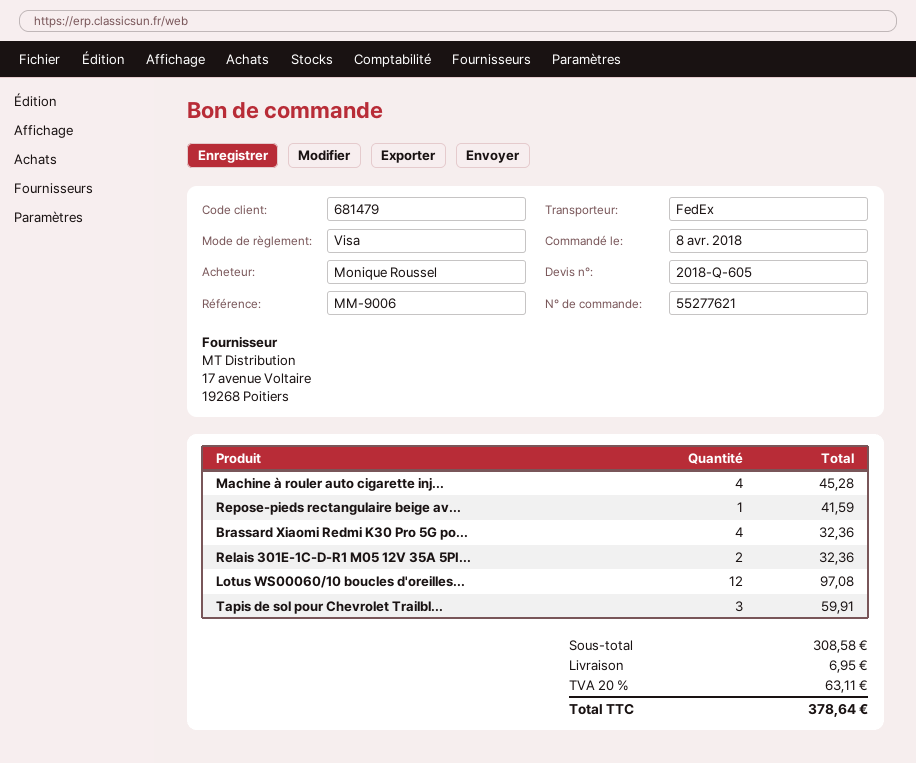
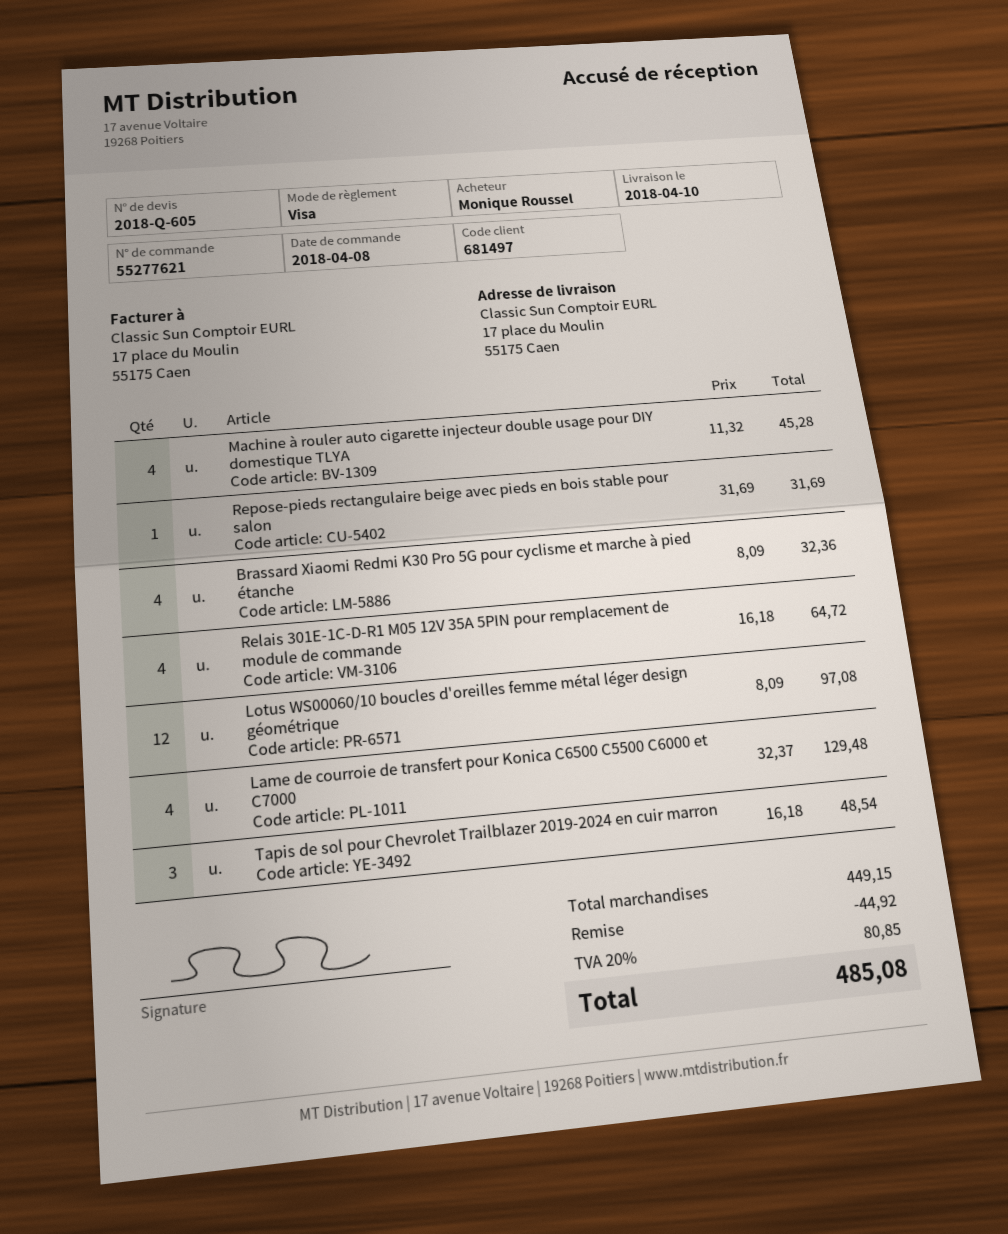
customer number: 681479 -> 681497
Repose-pieds rectangulaire beige av...: 1 for 41.59 -> 1 for 31.69
Relais 301E-1C-D-R1 M05 12V 35A 5PI...: 2 for 32.36 -> 4 for 64.72
Tapis de sol pour Chevrolet Trailbl...: 3 for 59.91 -> 3 for 48.54
Lame de courroie de transfert pour Konica C6500 C5500 C6000 et C7000: none -> 4 for 129.48
subtotal: 308.58 -> 449.15
discount: none -> 44.92
shipping: 6.95 -> none
tax: 20% = 63.11 -> 20% = 80.85
total: 378.64 -> 485.08

